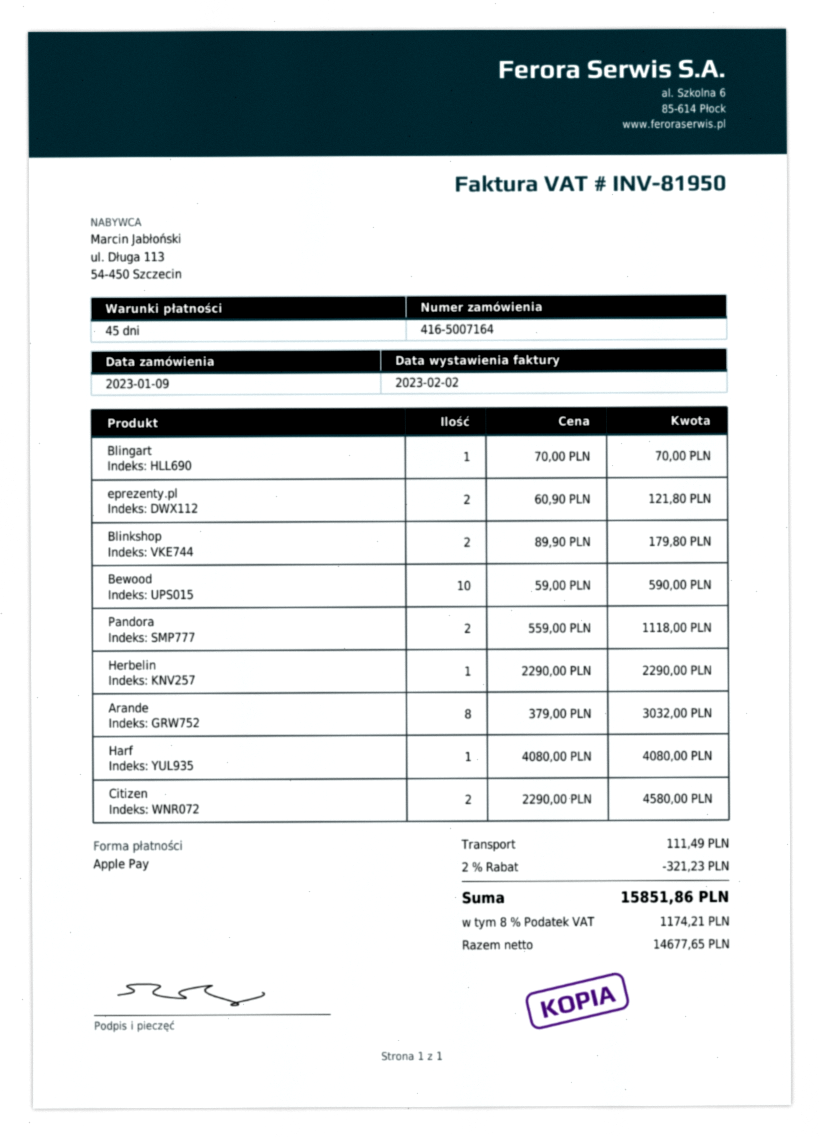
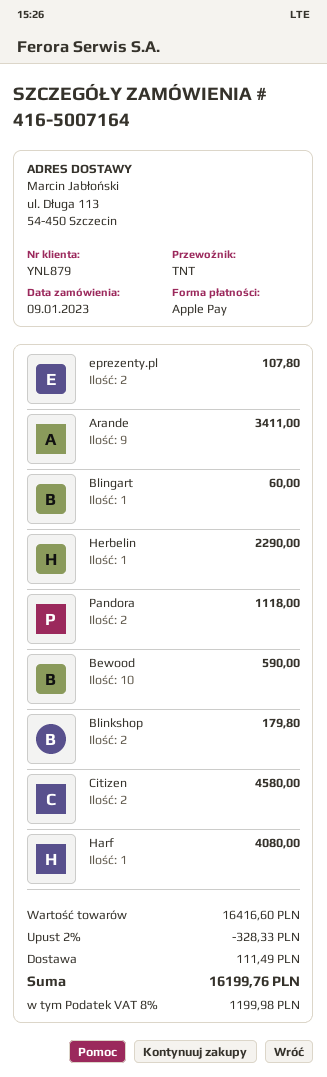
Blingart: 1 for 70.00 -> 1 for 60.00
eprezenty.pl: 2 for 121.80 -> 2 for 107.80
Arande: 8 for 3032.00 -> 9 for 3411.00
discount: 2% = 321.23 -> 2% = 328.33
tax: 8% = 1174.21 -> 8% = 1199.98
total: 15851.86 -> 16199.76

